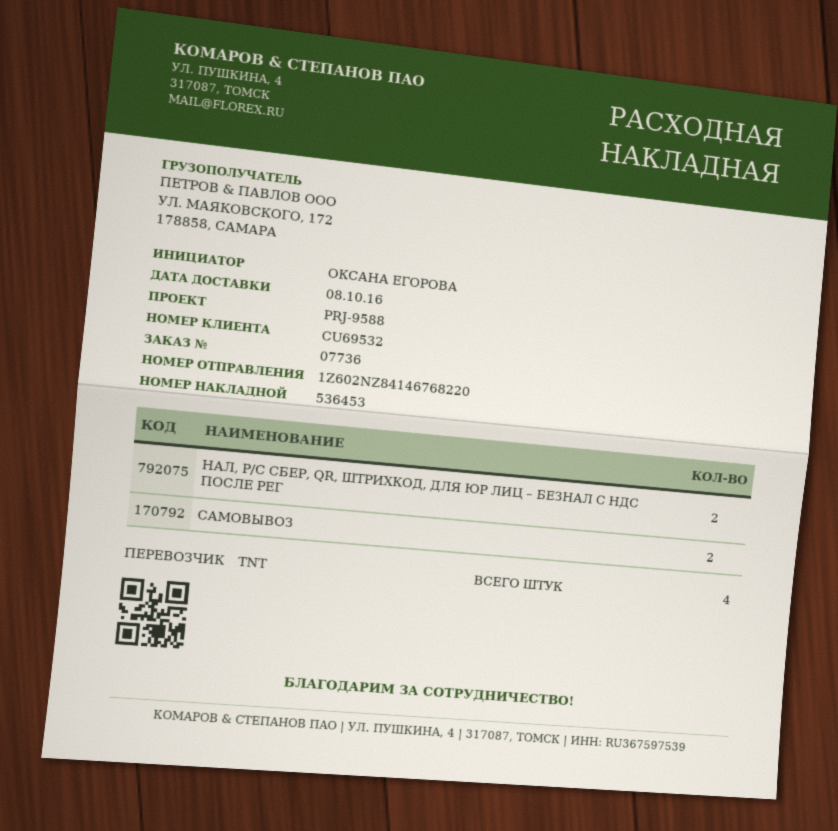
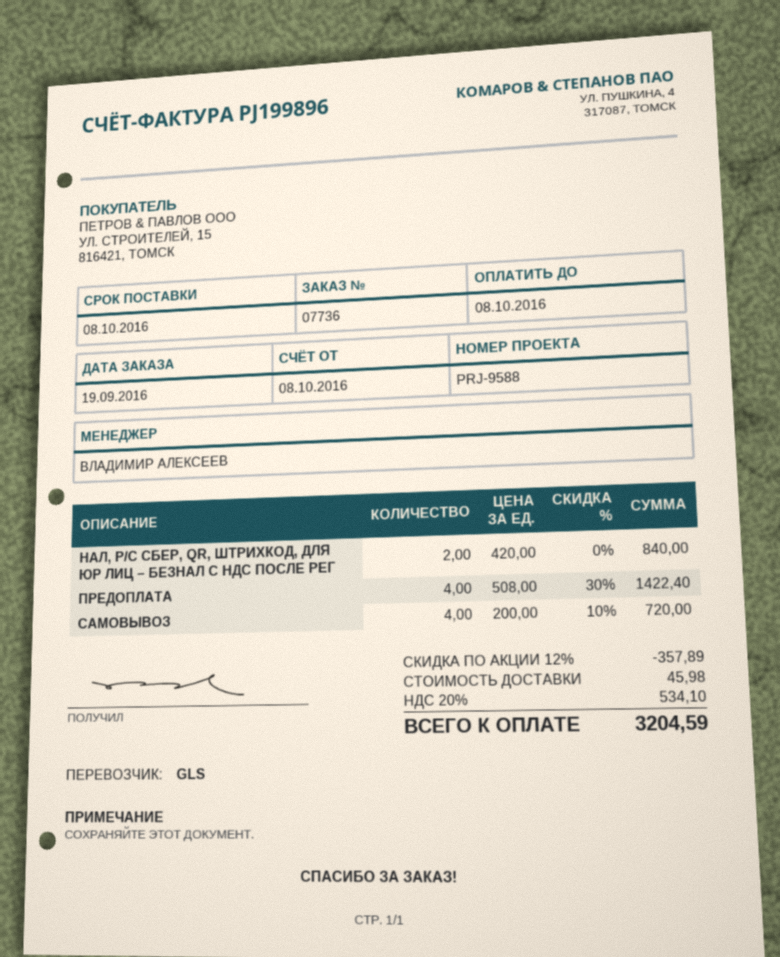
shipping method: TNT -> GLS
САМОВЫВОЗ: 2 -> 4
ПРЕДОПЛАТА: none -> 4

